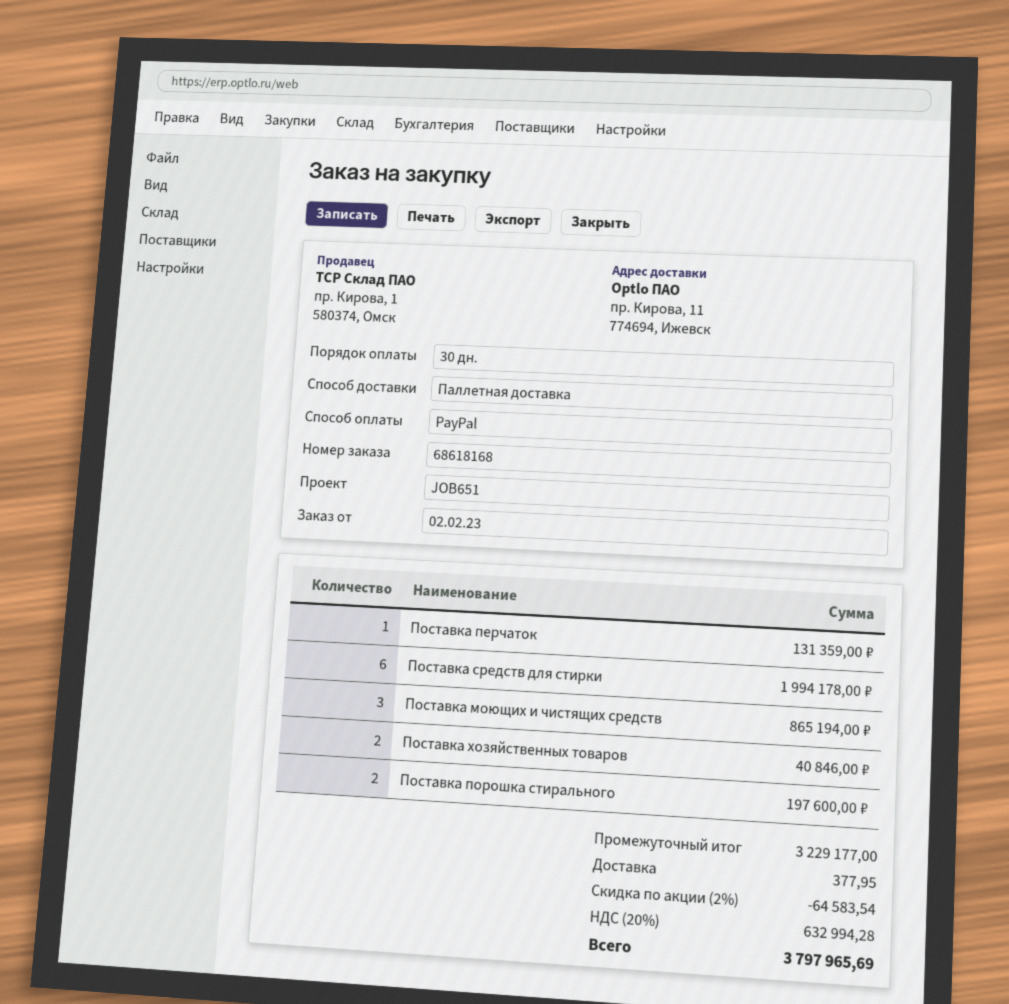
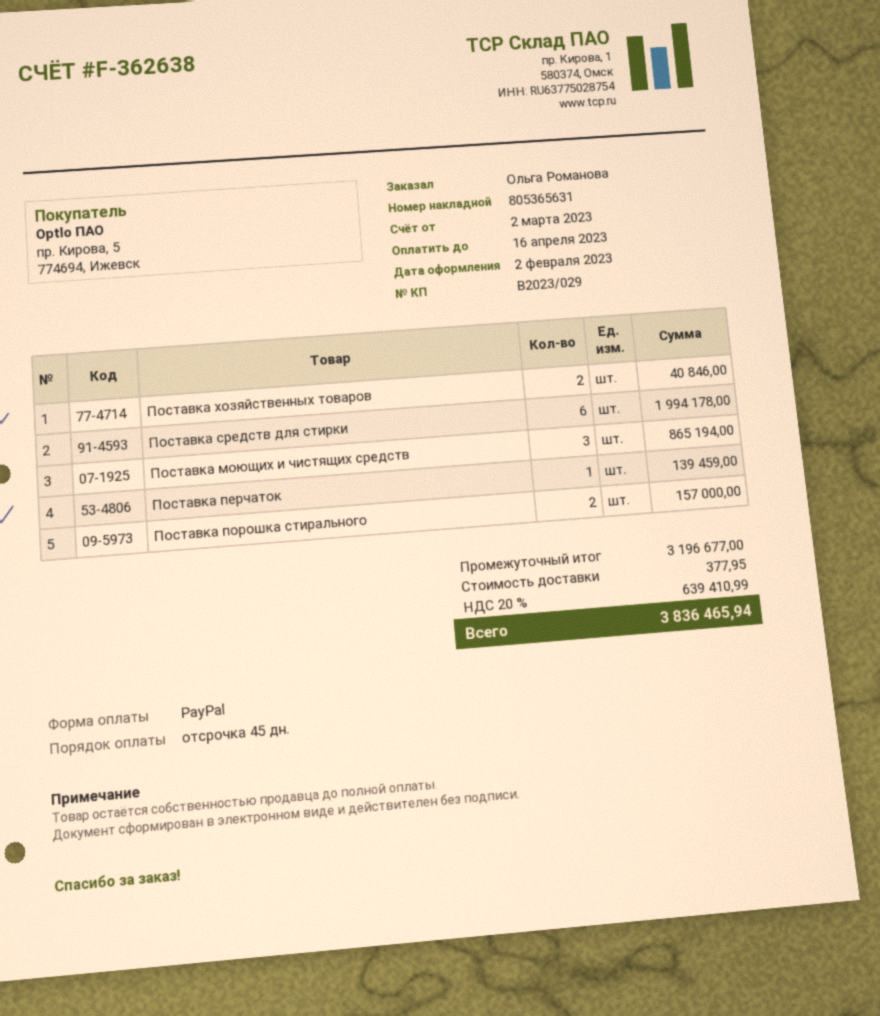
payment terms: 30 days -> 45 days
Поставка перчаток: 1 for 131359.00 -> 1 for 139459.00
Поставка порошка стирального: 2 for 197600.00 -> 2 for 157000.00
subtotal: 3229177.00 -> 3196677.00
discount: 2% = 64583.54 -> none
tax: 20% = 632994.28 -> 20% = 639410.99
total: 3797965.69 -> 3836465.94

